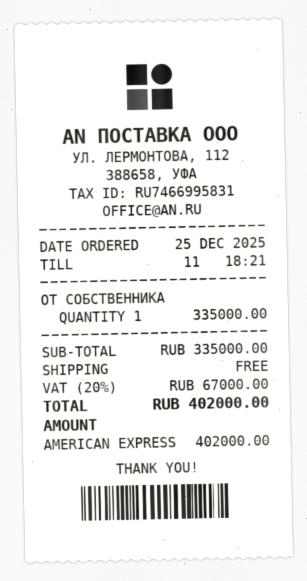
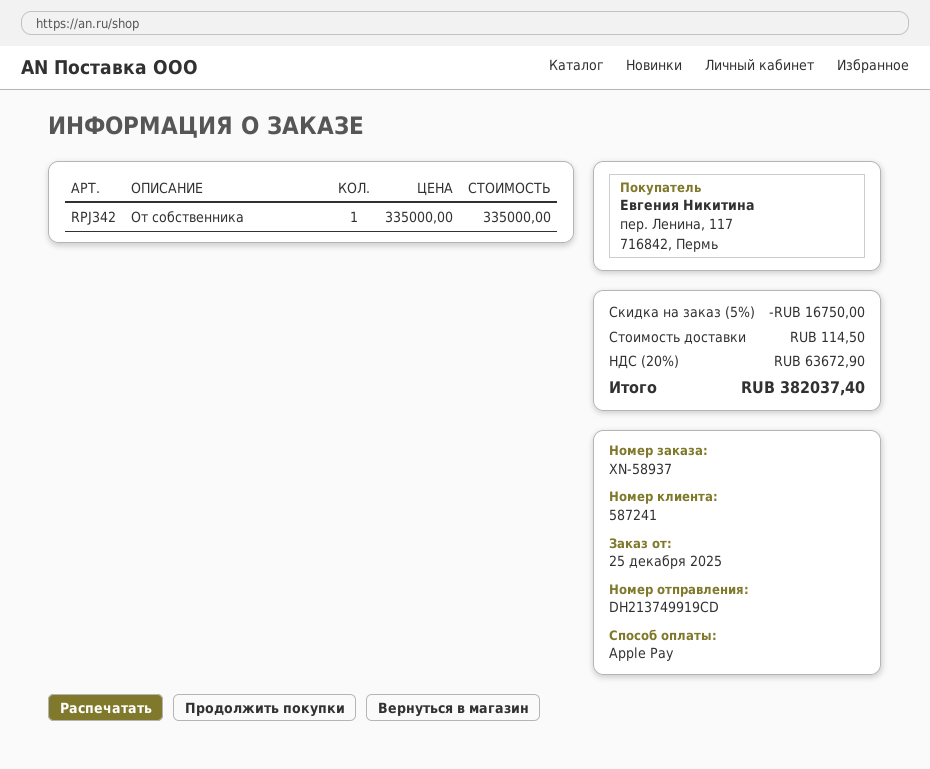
payment method: American Express -> Apple Pay
discount: none -> 5% = 16750.00
shipping: 0.00 -> 114.50
tax: 20% = 67000.00 -> 20% = 63672.90
total: 402000.00 -> 382037.40

